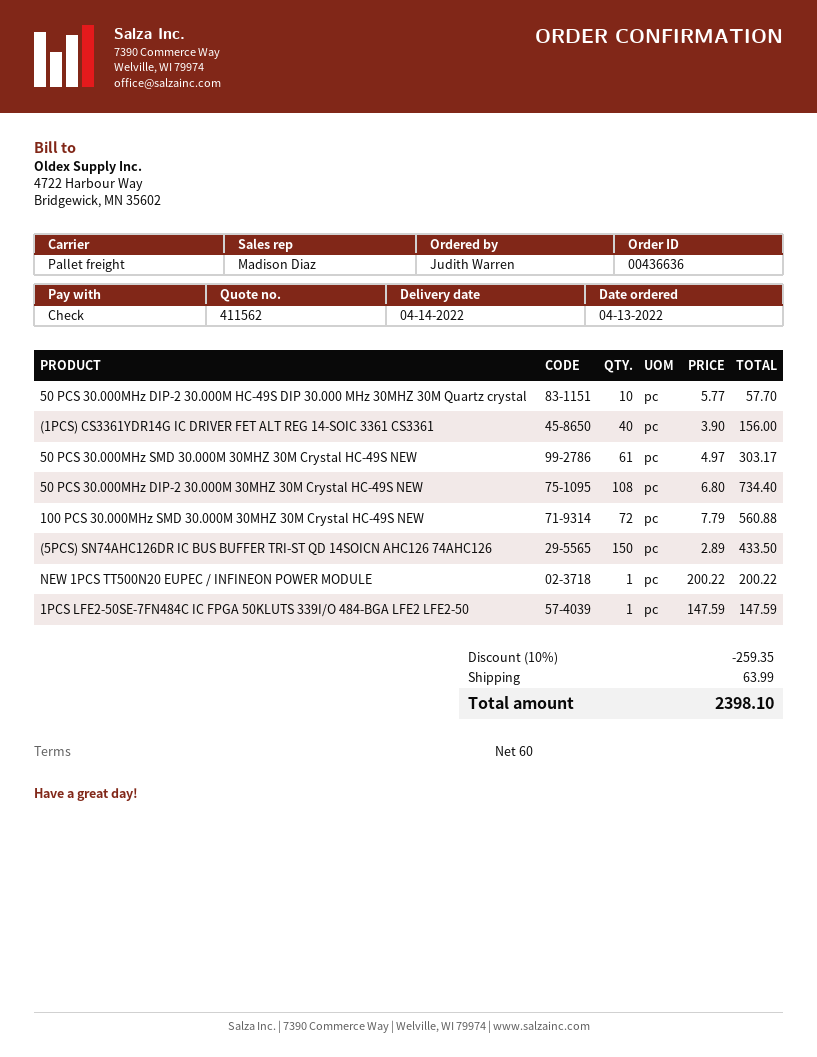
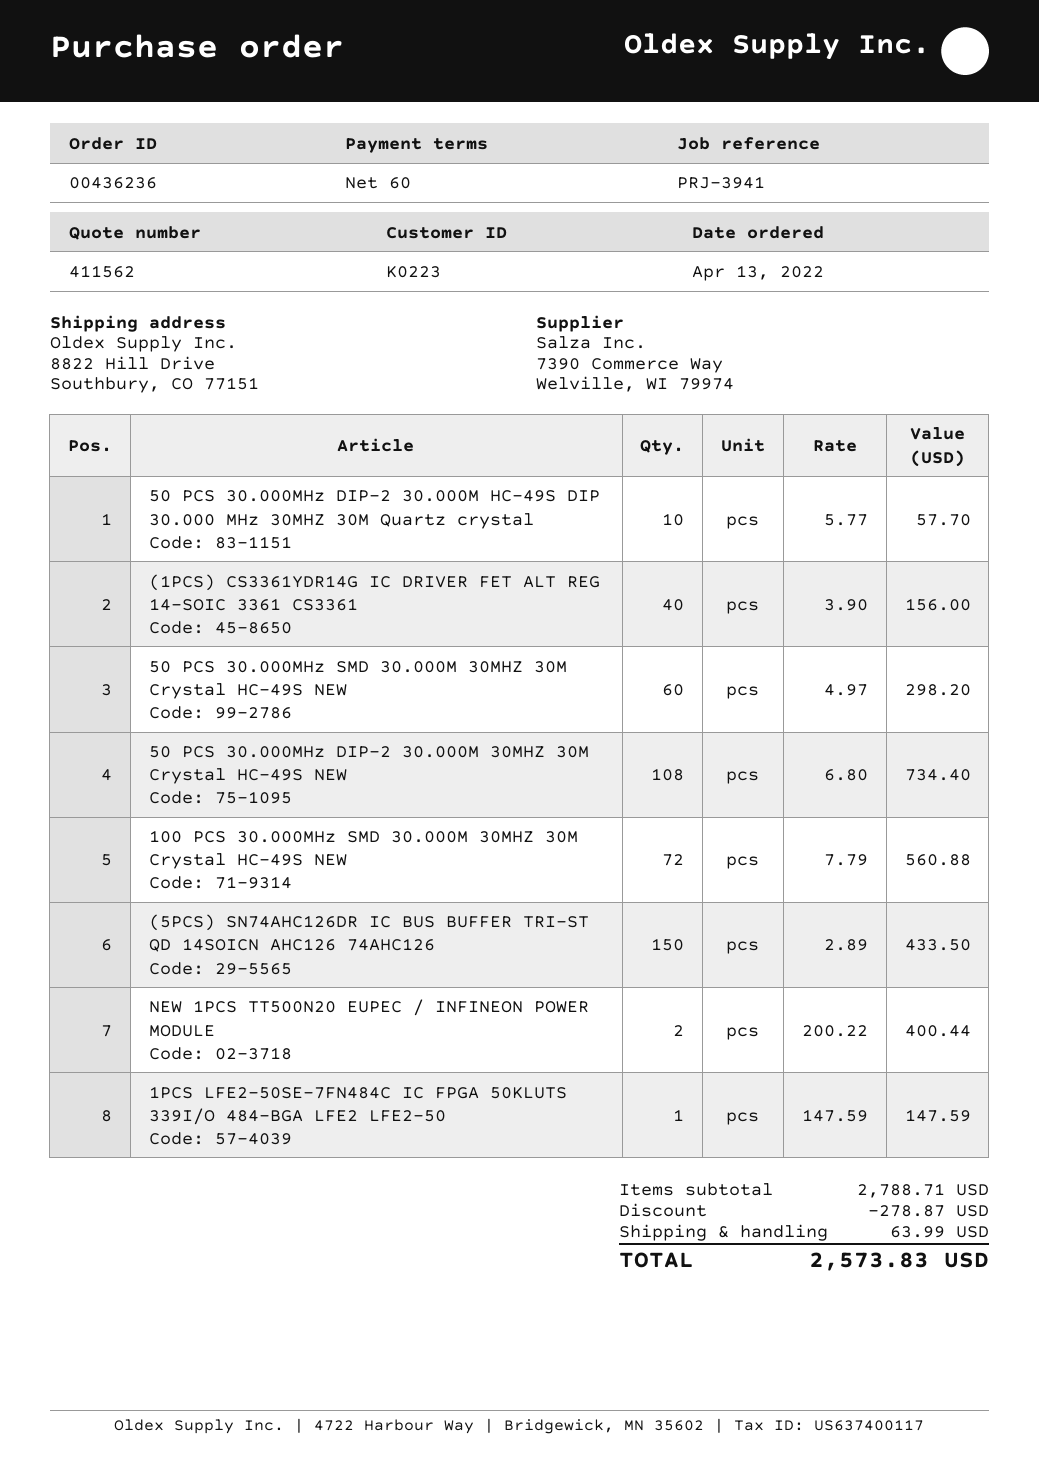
order number: 00436636 -> 00436236
50 PCS 30.000MHz SMD 30.000M 30MHZ 30M Crystal HC-49S NEW: 61 x 4.97 = 303.17 -> 60 x 4.97 = 298.20
NEW 1PCS TT500N20 EUPEC / INFINEON POWER MODULE: 1 x 200.22 = 200.22 -> 2 x 200.22 = 400.44
discount: 259.35 -> 278.87
total: 2398.10 -> 2573.83

